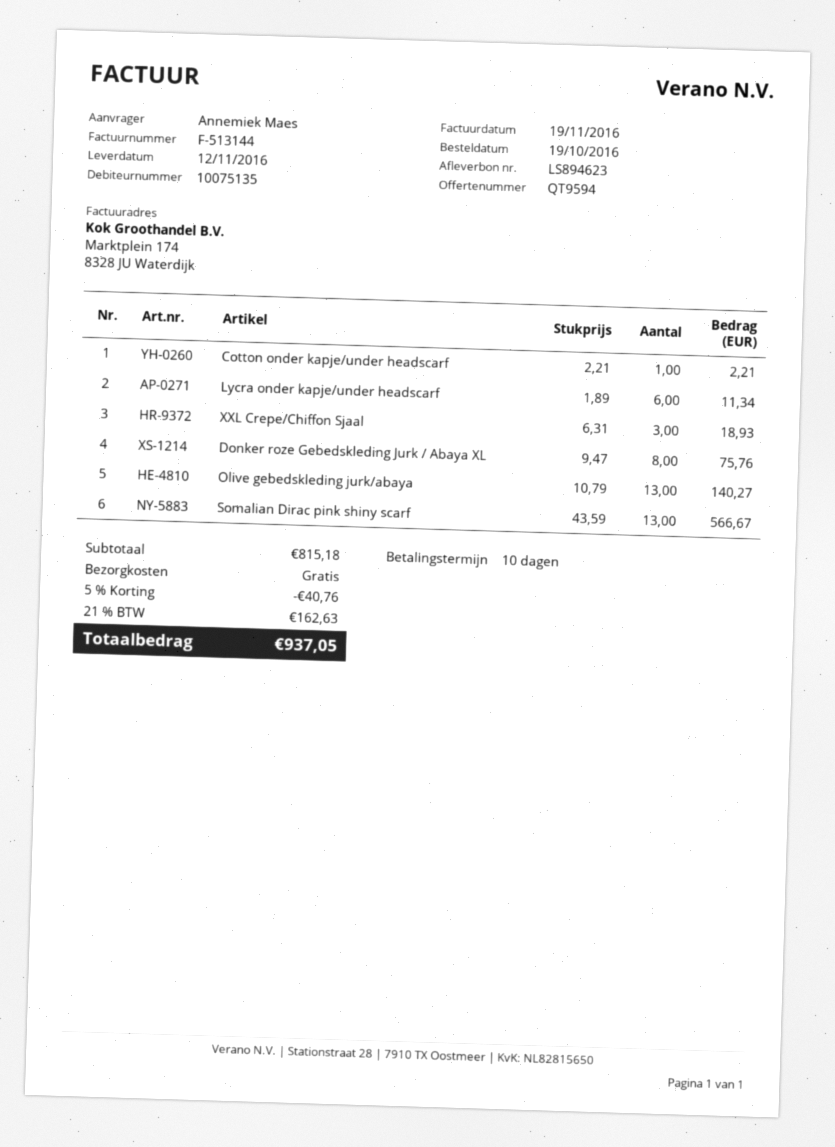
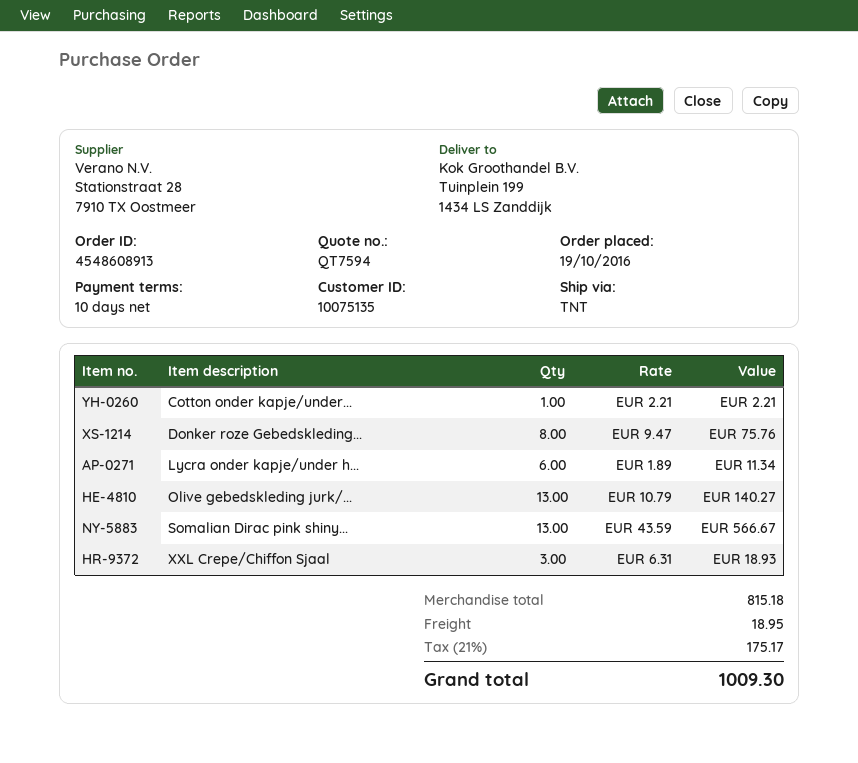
quote number: QT9594 -> QT7594
discount: 5% = 40.76 -> none
shipping: 0.00 -> 18.95
tax: 21% = 162.63 -> 21% = 175.17
total: 937.05 -> 1009.30

